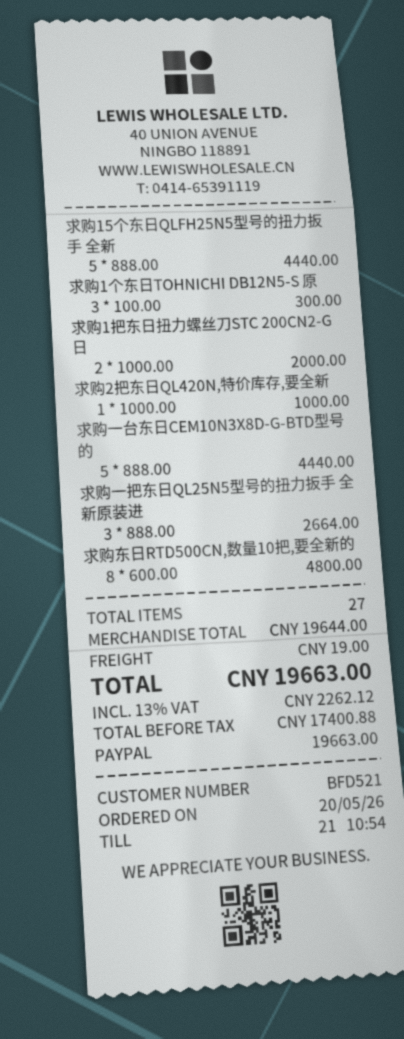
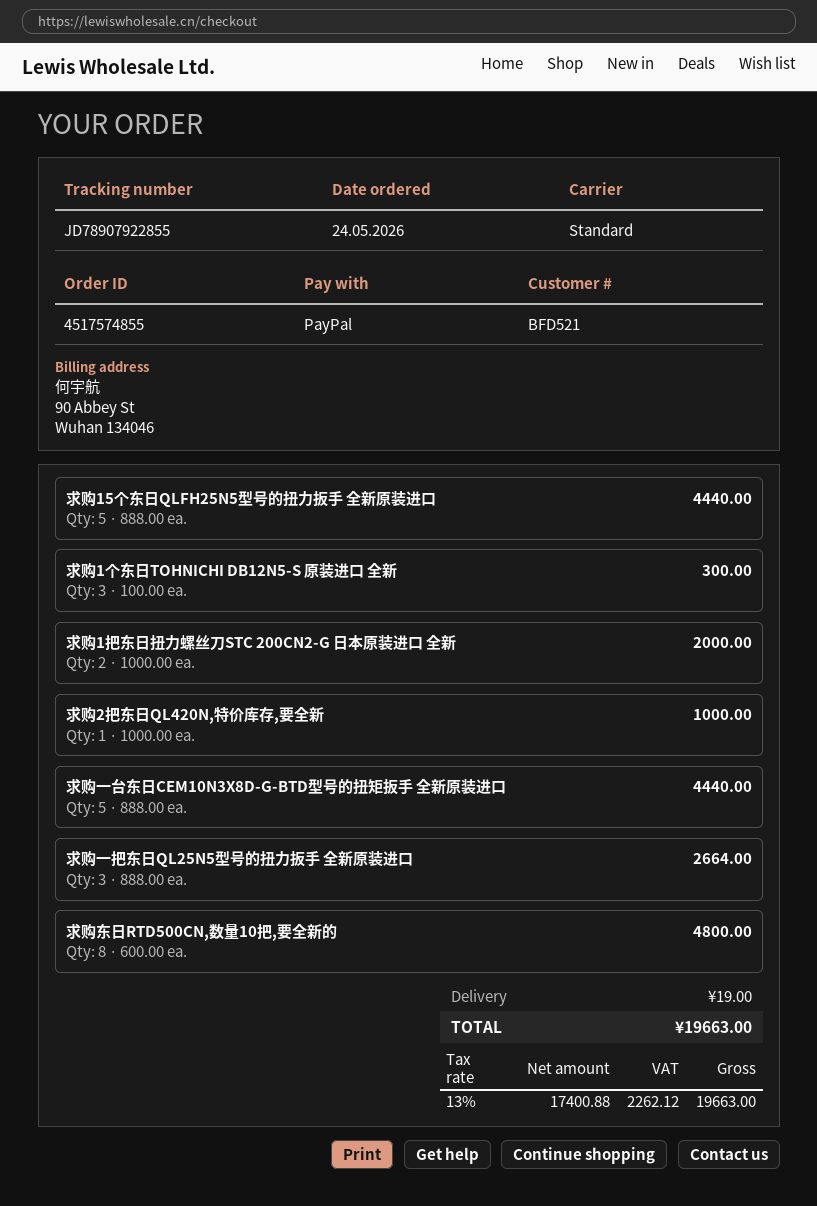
order date: 2026-05-20 -> 2026-05-24

